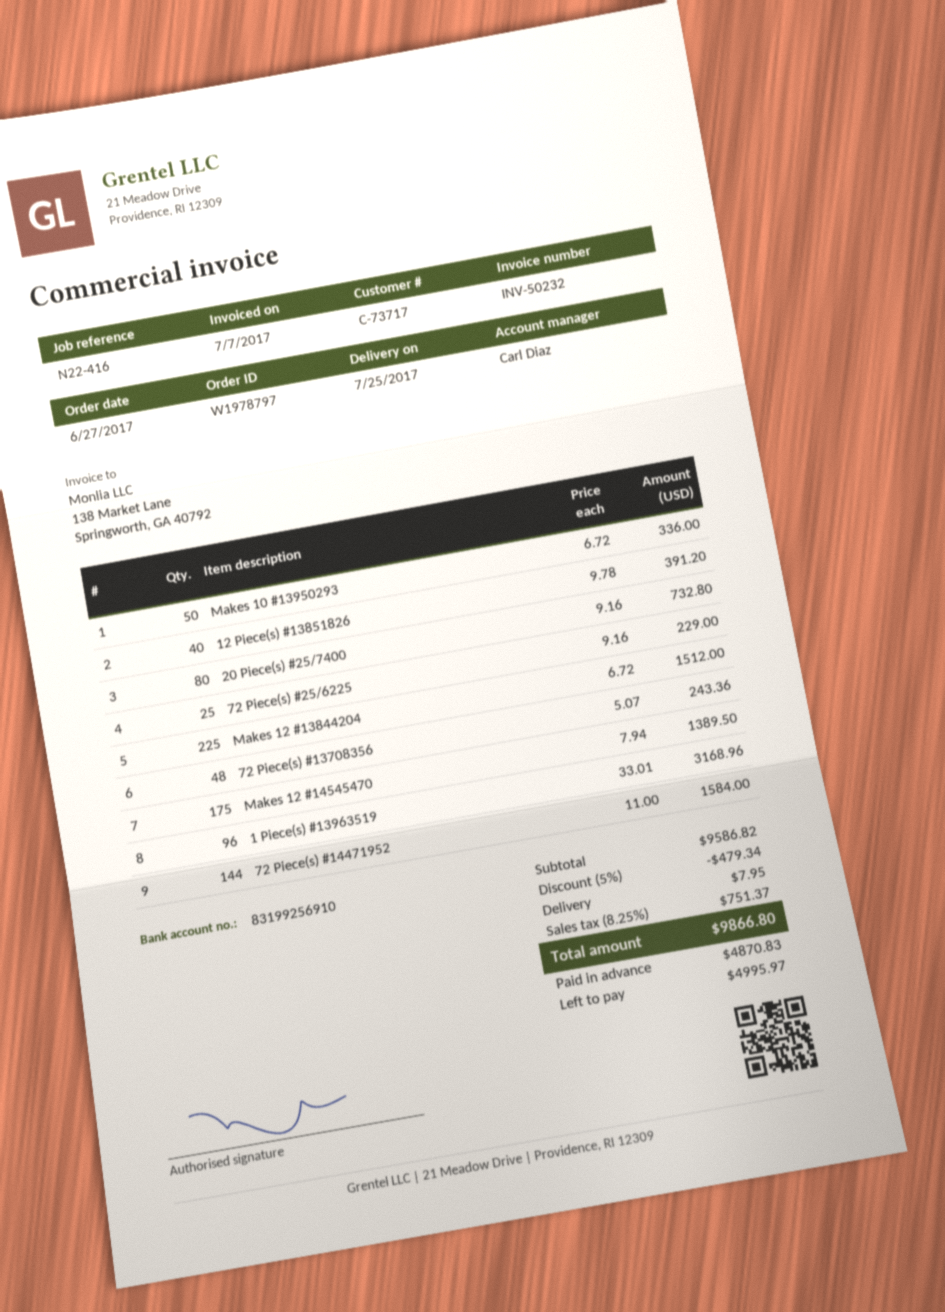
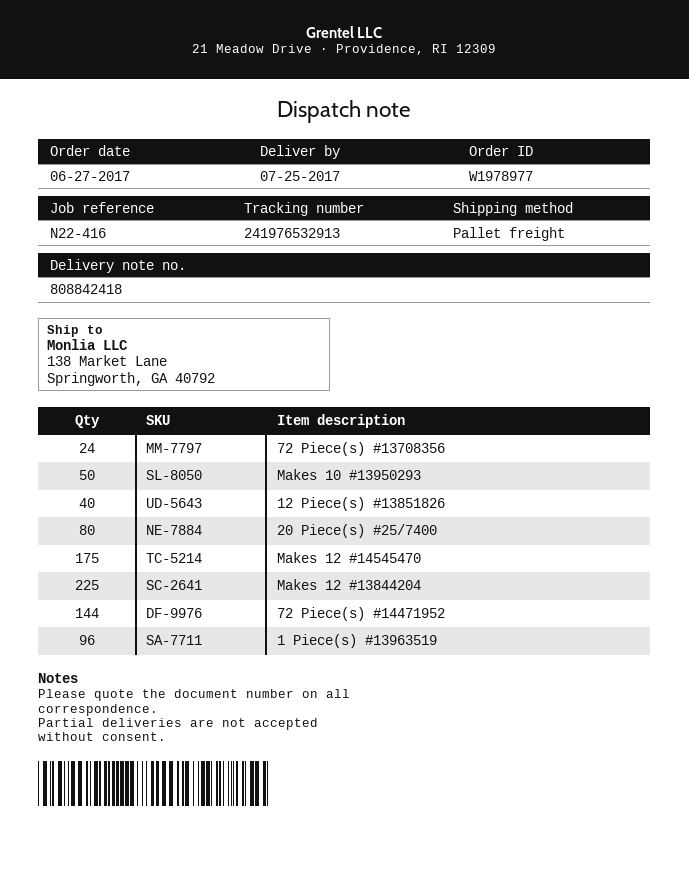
order number: W1978797 -> W1978977
72 Piece(s) #25/6225: 25 -> none
72 Piece(s) #13708356: 48 -> 24

